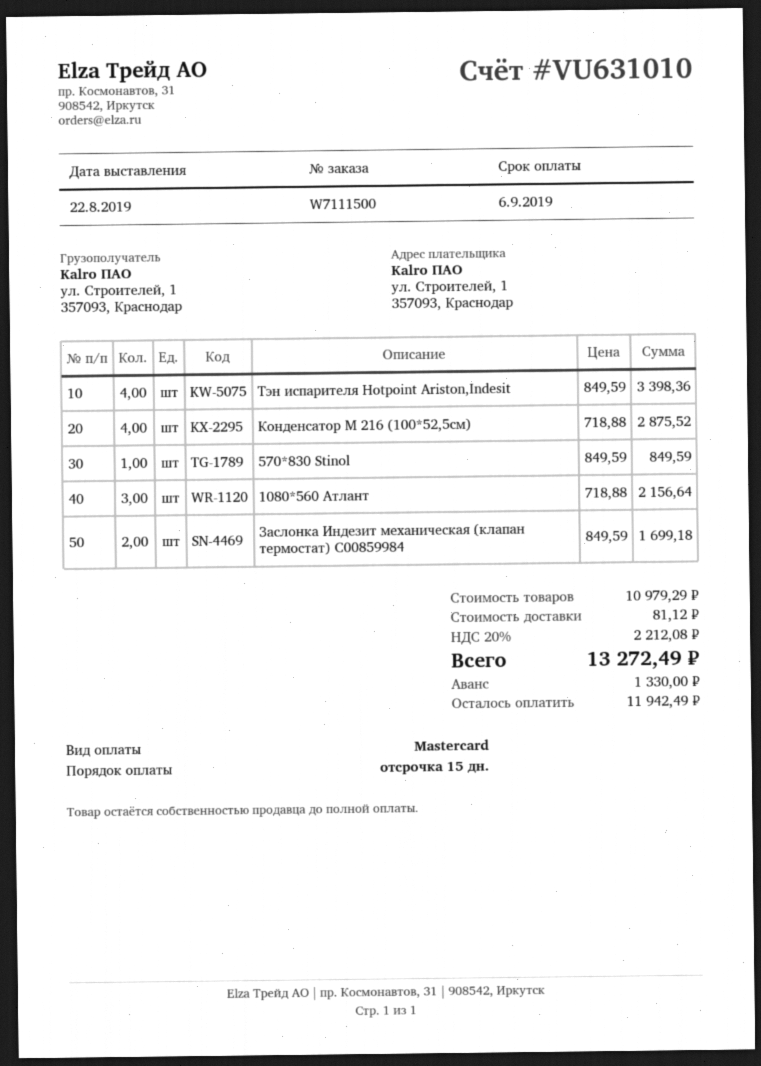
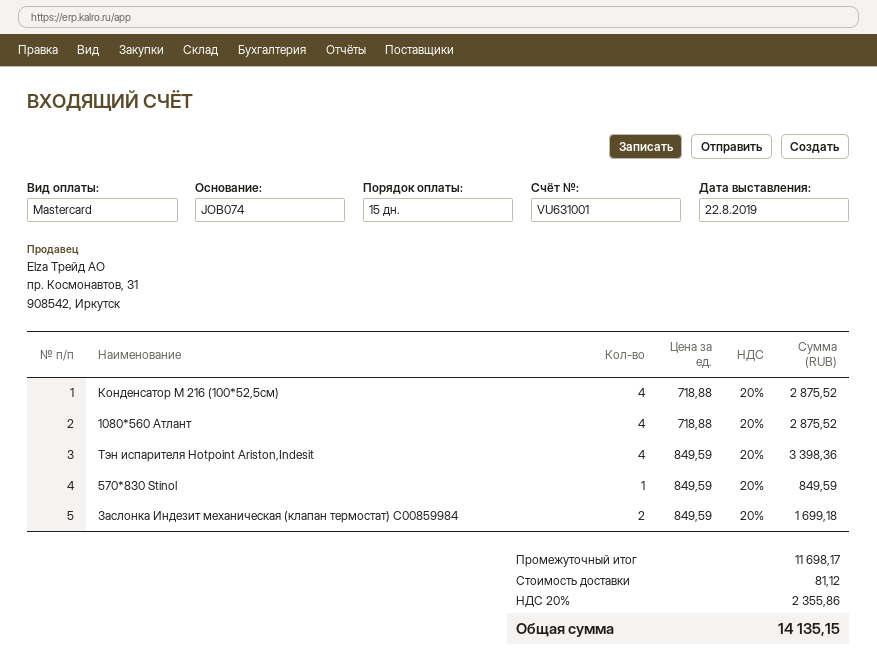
invoice number: VU631010 -> VU631001
1080*560 Атлант: 3 x 718.88 = 2156.64 -> 4 x 718.88 = 2875.52
subtotal: 10979.29 -> 11698.17
tax: 20% = 2212.08 -> 20% = 2355.86
total: 13272.49 -> 14135.15

